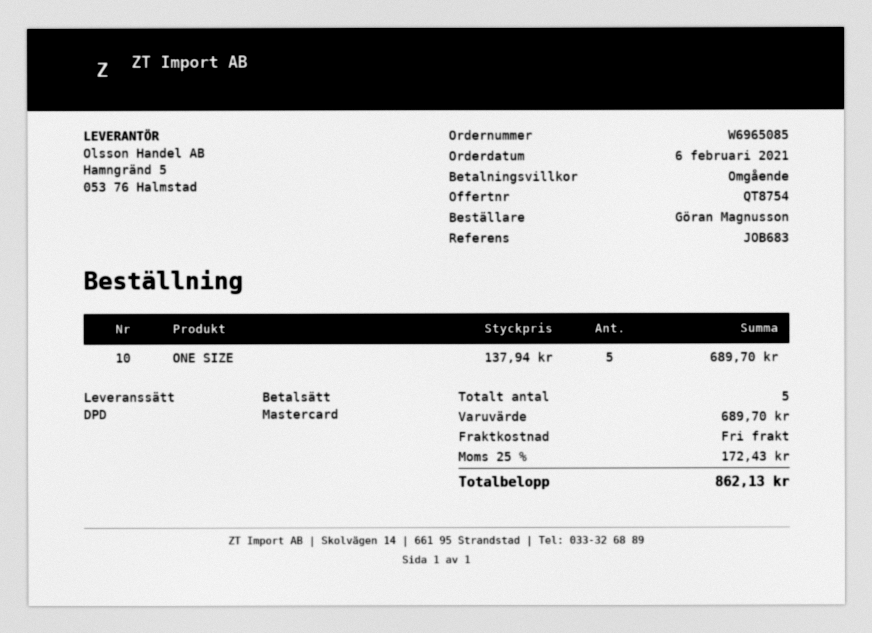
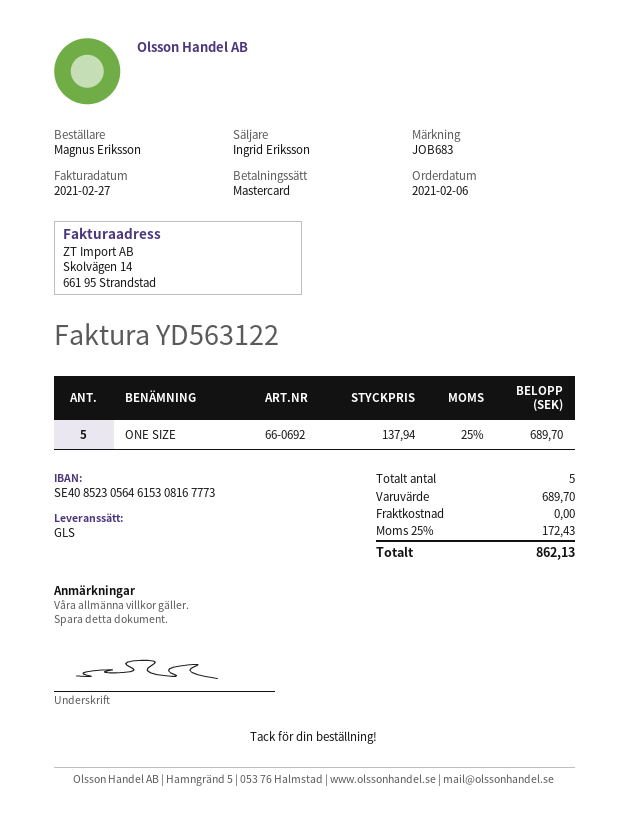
ordered by: Göran Magnusson -> Magnus Eriksson
shipping method: DPD -> GLS

